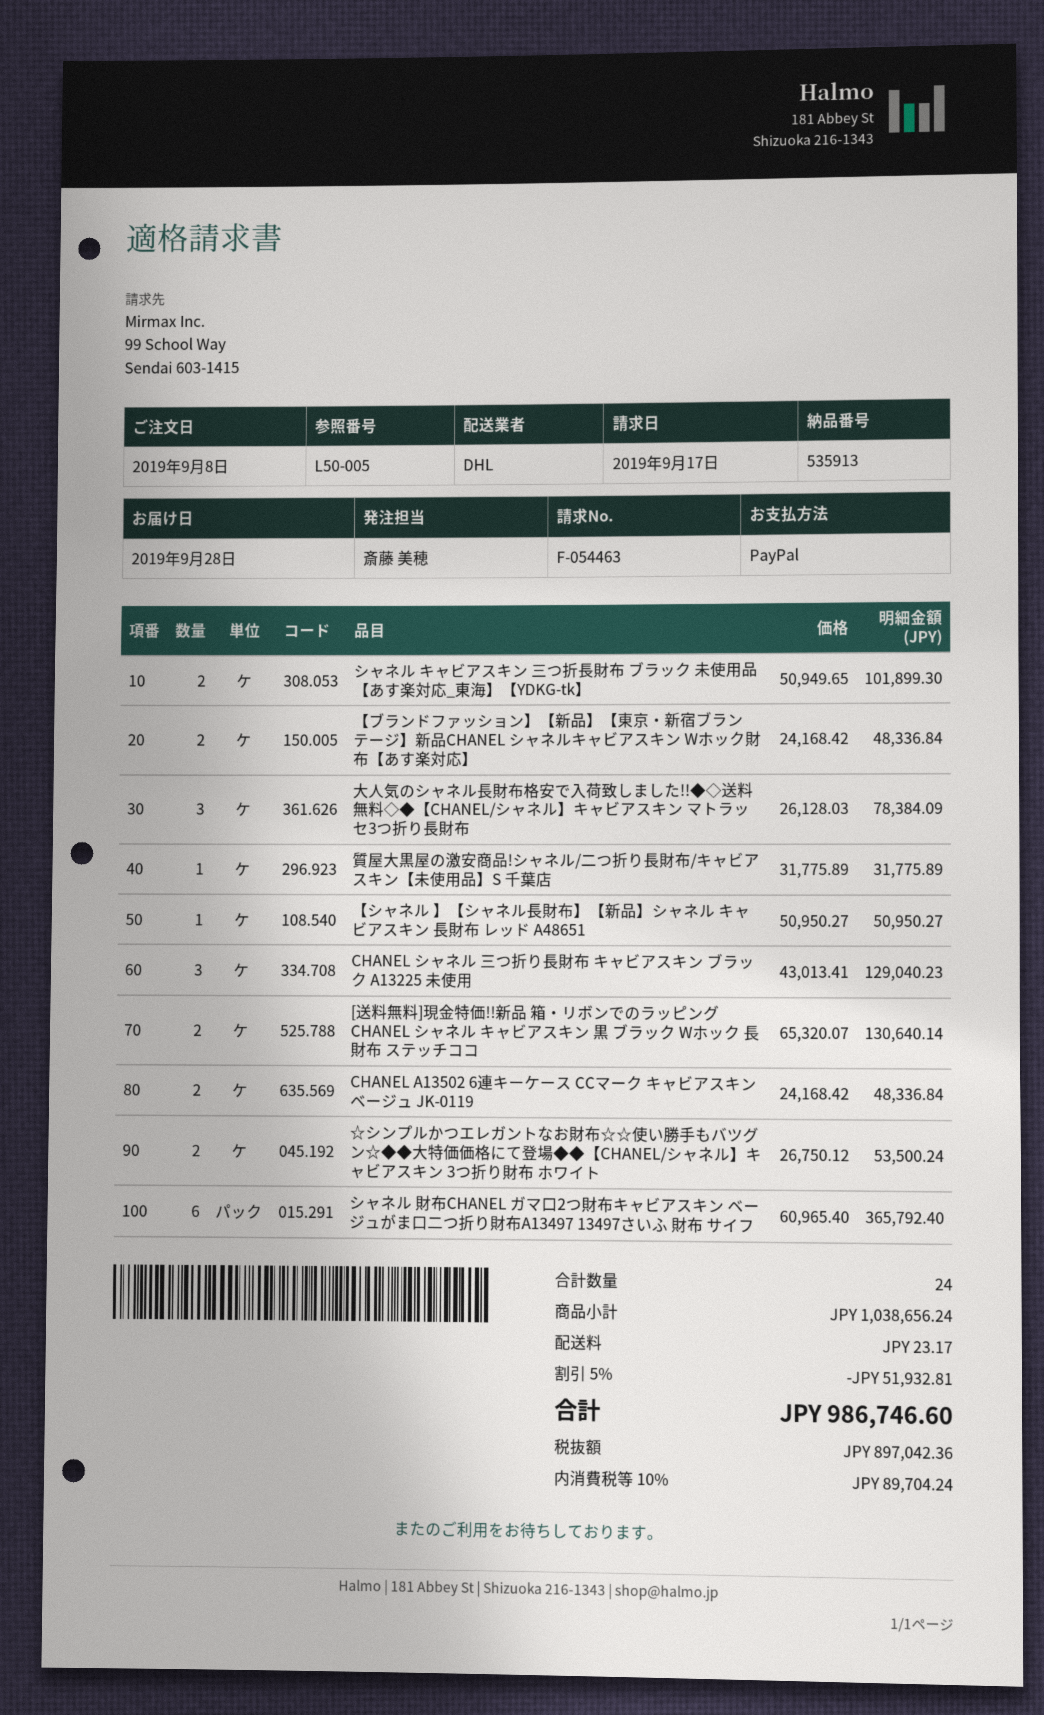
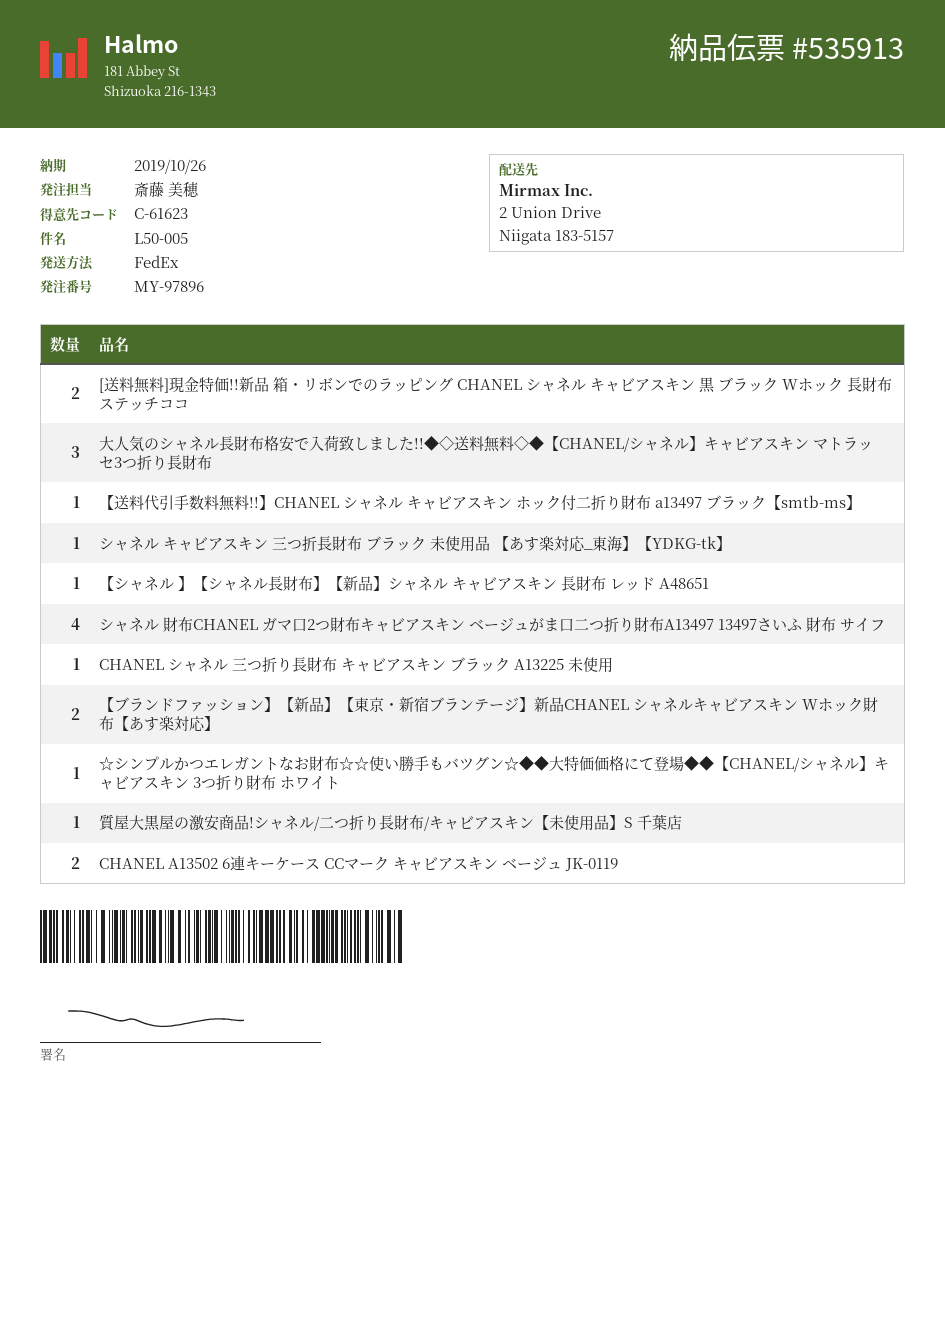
delivery date: 2019-09-28 -> 2019-10-26
shipping method: DHL -> FedEx
シャネル キャビアスキン 三つ折長財布 ブラック 未使用品 【あす楽対応_東海】【YDKG-tk】: 2 -> 1
CHANEL シャネル 三つ折り長財布 キャビアスキン ブラック A13225 未使用: 3 -> 1
☆シンプルかつエレガントなお財布☆☆使い勝手もバツグン☆◆◆大特価価格にて登場◆◆【CHANEL/シャネル】キャビアスキン 3つ折り財布 ホワイト: 2 -> 1
シャネル 財布CHANEL ガマ口2つ財布キャビアスキン ベージュがま口二つ折り財布A13497 13497さいふ 財布 サイフ: 6 -> 4
【送料代引手数料無料!!】CHANEL シャネル キャビアスキン ホック付二折り財布 a13497 ブラック【smtb-ms】: none -> 1

